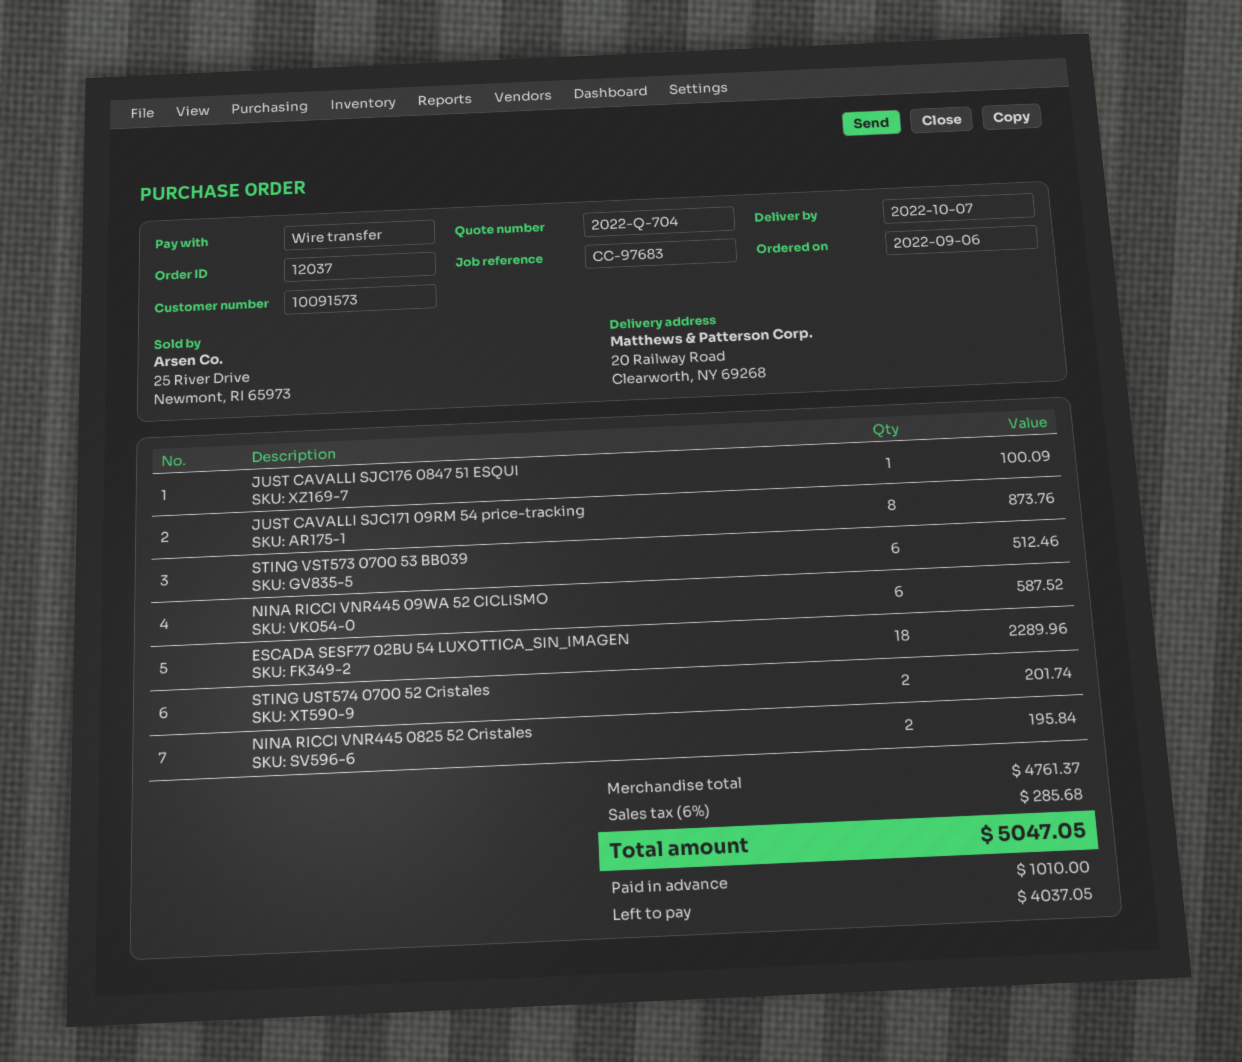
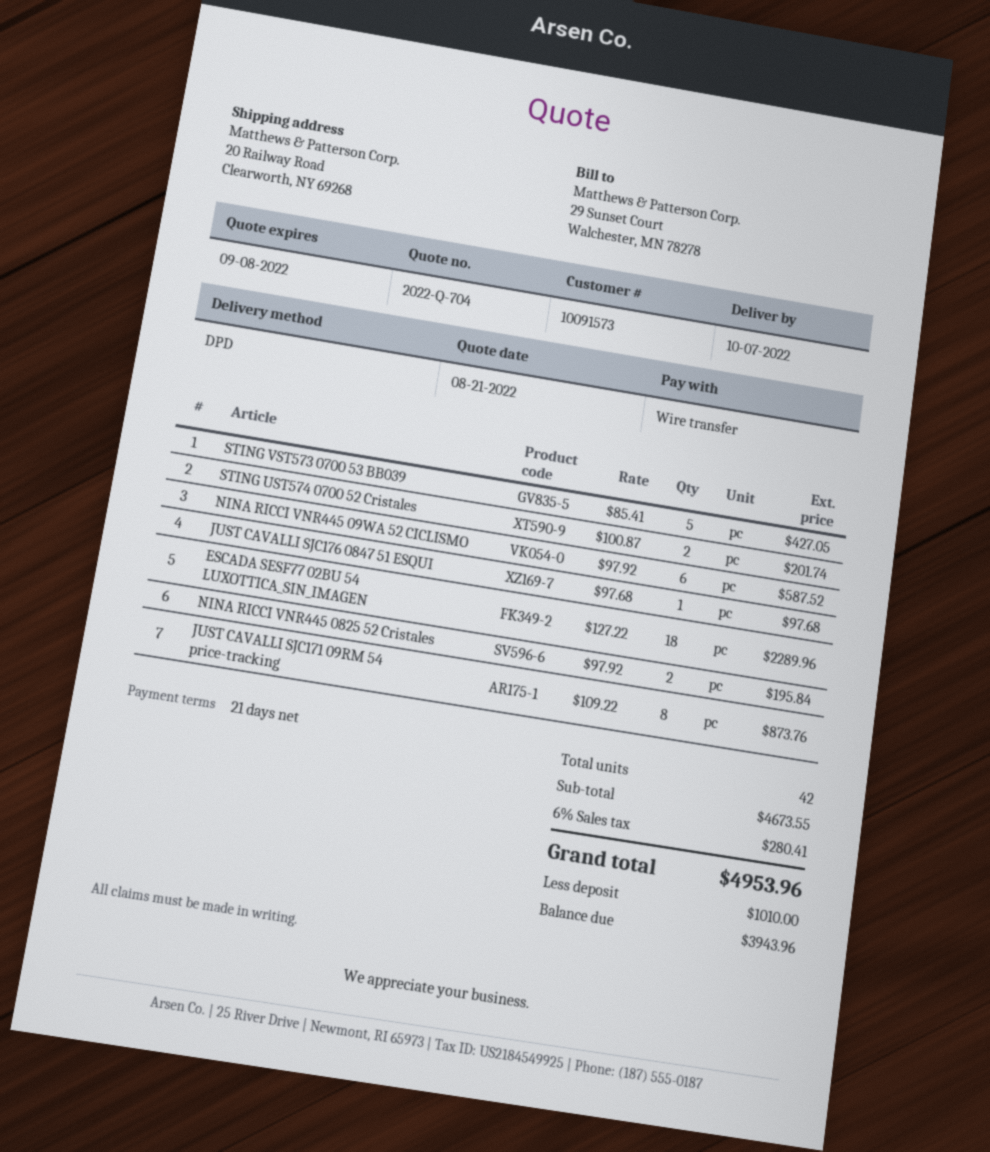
JUST CAVALLI SJC176 0847 51 ESQUI: 1 for 100.09 -> 1 for 97.68
STING VST573 0700 53 BB039: 6 for 512.46 -> 5 for 427.05
subtotal: 4761.37 -> 4673.55
tax: 6% = 285.68 -> 6% = 280.41
total: 5047.05 -> 4953.96
balance: 4037.05 -> 3943.96

